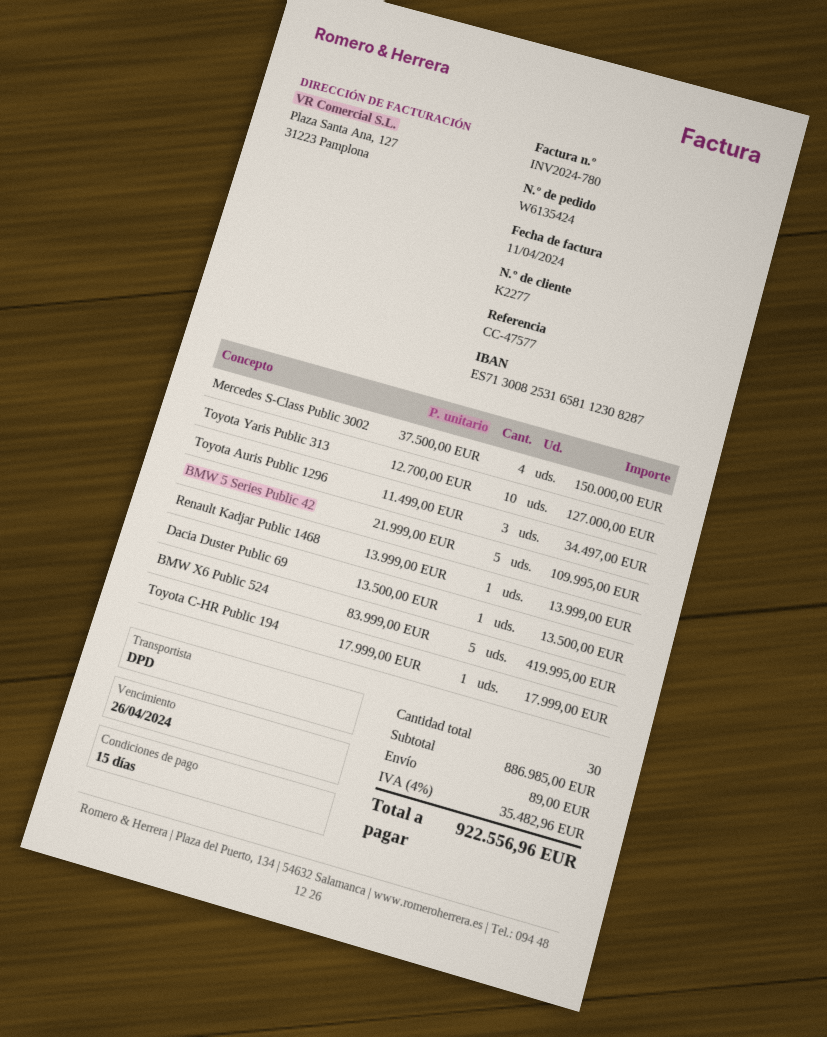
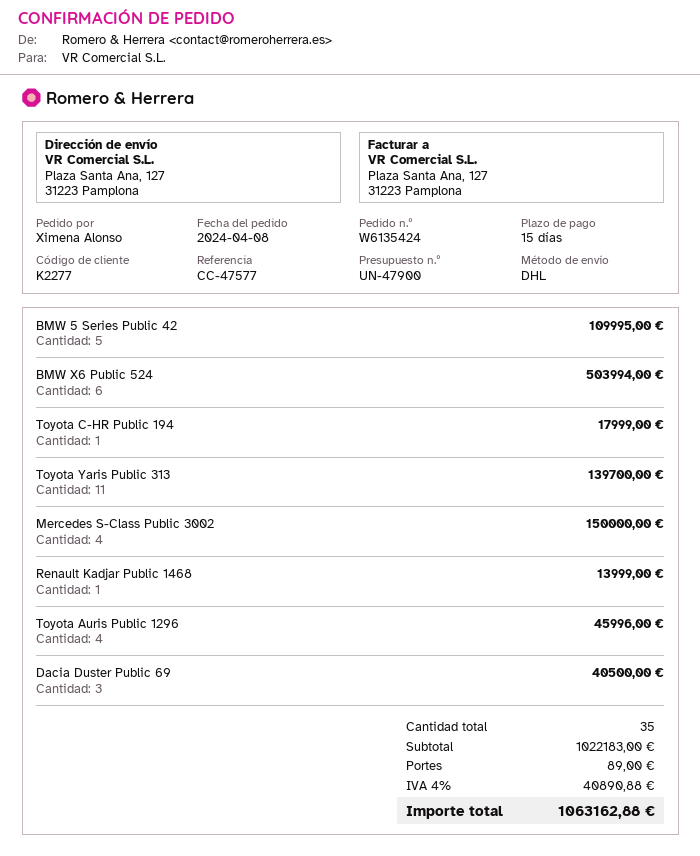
shipping method: DPD -> DHL
Toyota Yaris Public 313: 10 for 127000.00 -> 11 for 139700.00
Toyota Auris Public 1296: 3 for 34497.00 -> 4 for 45996.00
Dacia Duster Public 69: 1 for 13500.00 -> 3 for 40500.00
BMW X6 Public 524: 5 for 419995.00 -> 6 for 503994.00
total quantity: 30 -> 35
subtotal: 886985.00 -> 1022183.00
tax: 4% = 35482.96 -> 4% = 40890.88
total: 922556.96 -> 1063162.88

